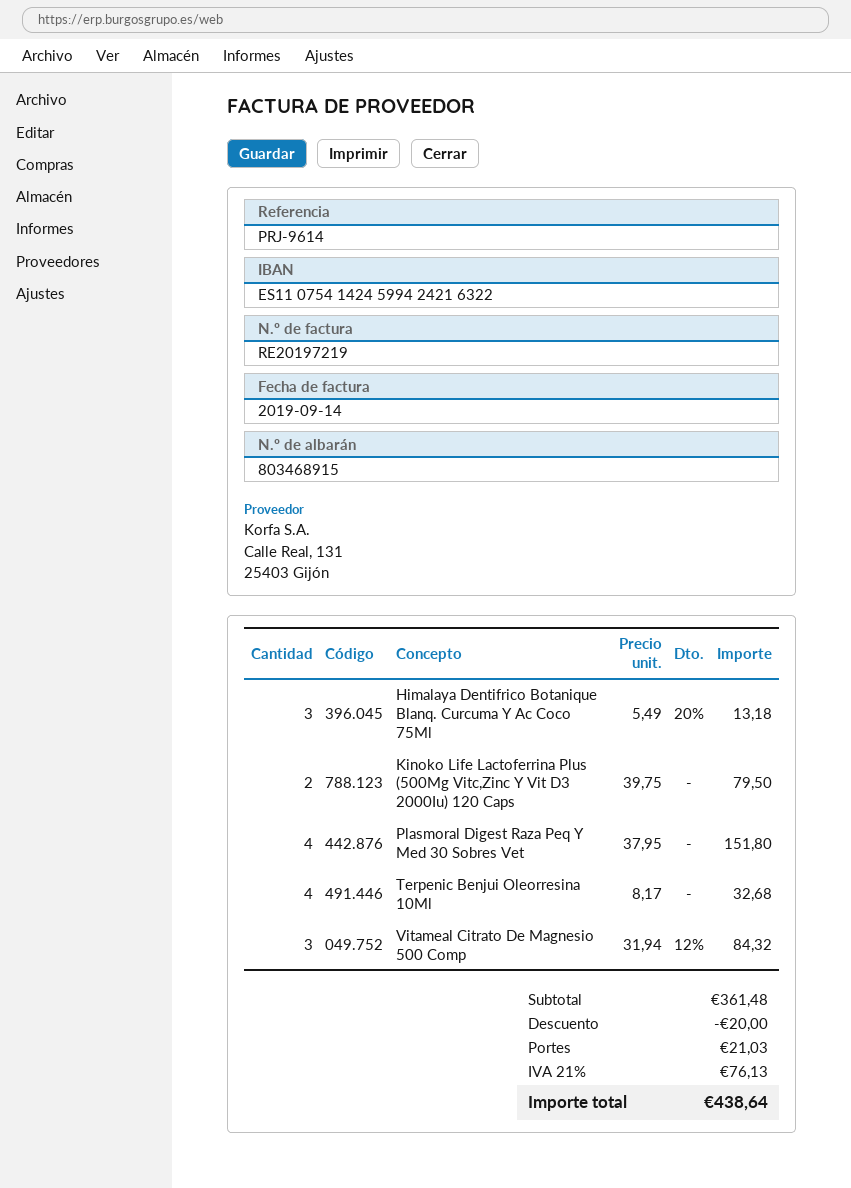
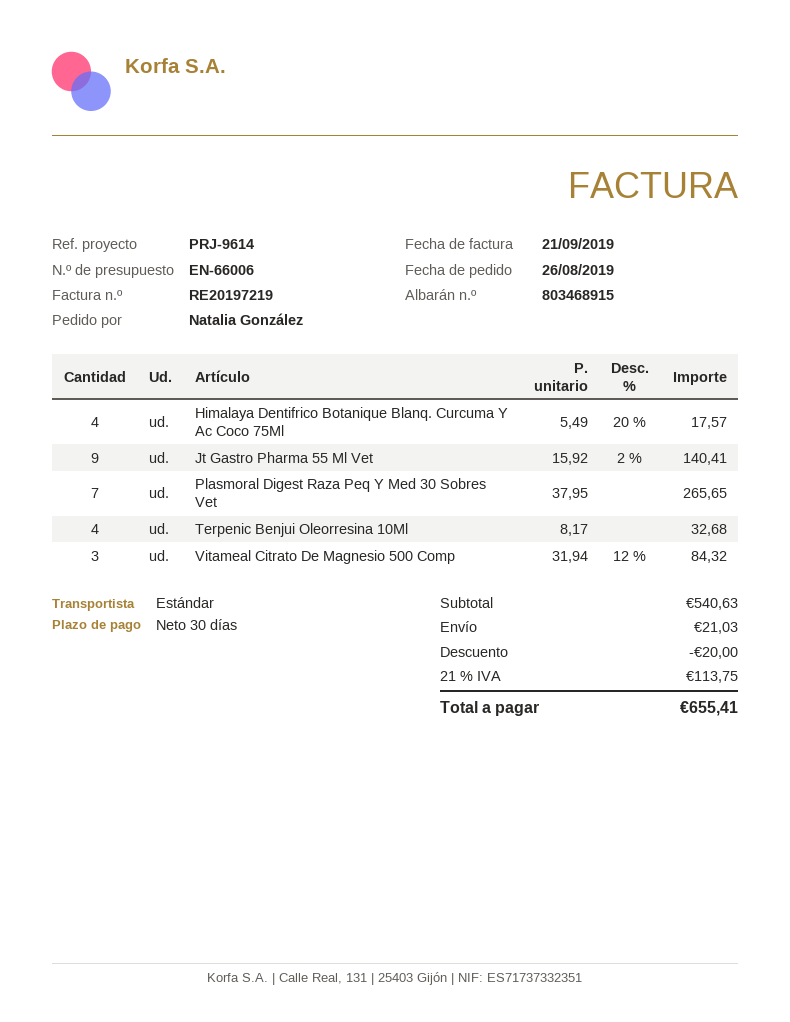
invoice date: 2019-09-14 -> 2019-09-21
Himalaya Dentifrico Botanique Blanq. Curcuma Y Ac Coco 75Ml: 3 x 5.49 - 20% = 13.18 -> 4 x 5.49 - 20% = 17.57
Kinoko Life Lactoferrina Plus (500Mg Vitc,Zinc Y Vit D3 2000Iu) 120 Caps: 2 x 39.75 = 79.50 -> none
Plasmoral Digest Raza Peq Y Med 30 Sobres Vet: 4 x 37.95 = 151.80 -> 7 x 37.95 = 265.65
Jt Gastro Pharma 55 Ml Vet: none -> 9 x 15.92 - 2% = 140.41
subtotal: 361.48 -> 540.63
tax: 21% = 76.13 -> 21% = 113.75
total: 438.64 -> 655.41

